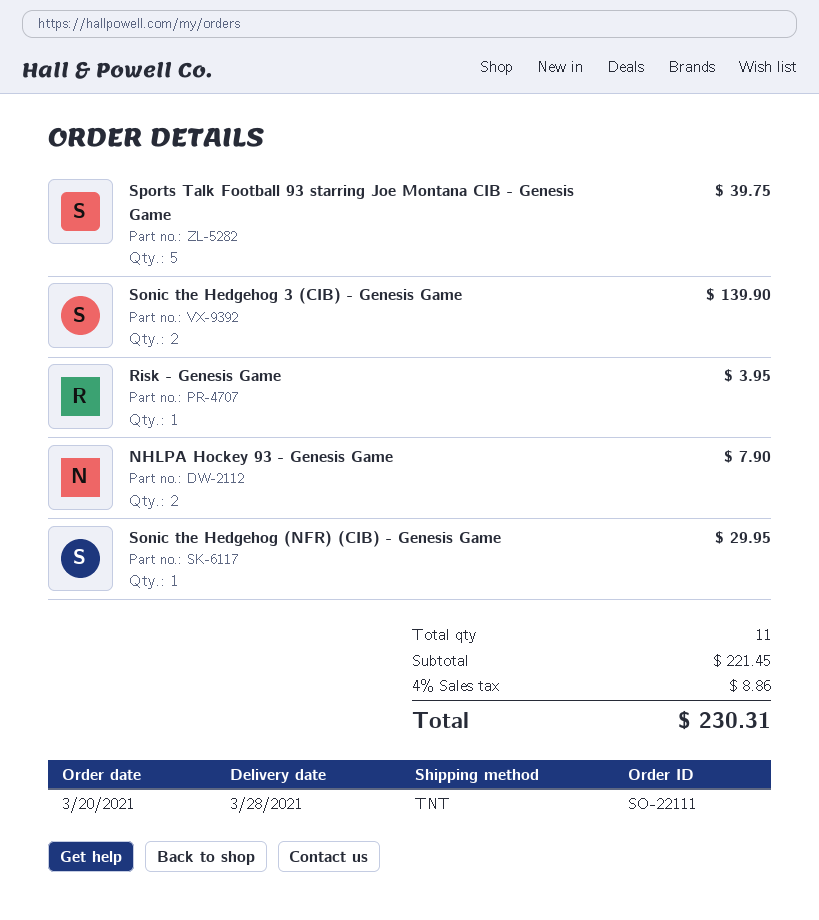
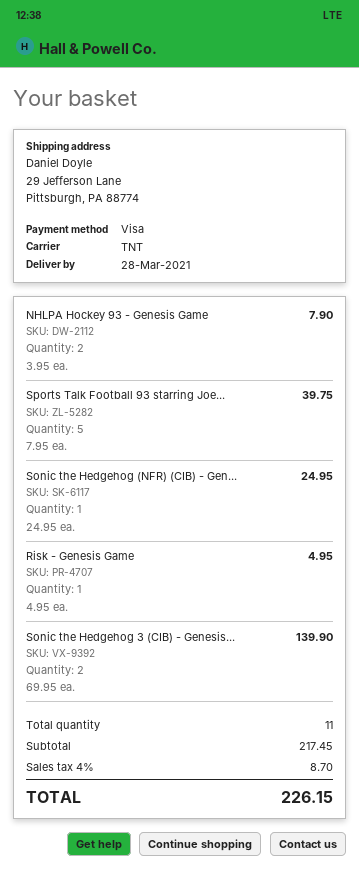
Risk - Genesis Game: 1 for 3.95 -> 1 for 4.95
Sonic the Hedgehog (NFR) (CIB) - Genesis Game: 1 for 29.95 -> 1 for 24.95
subtotal: 221.45 -> 217.45
tax: 4% = 8.86 -> 4% = 8.70
total: 230.31 -> 226.15

